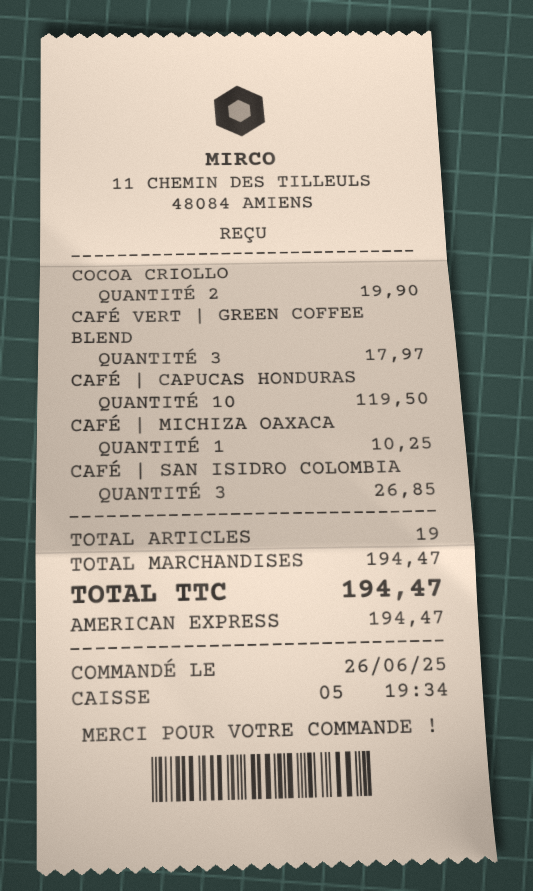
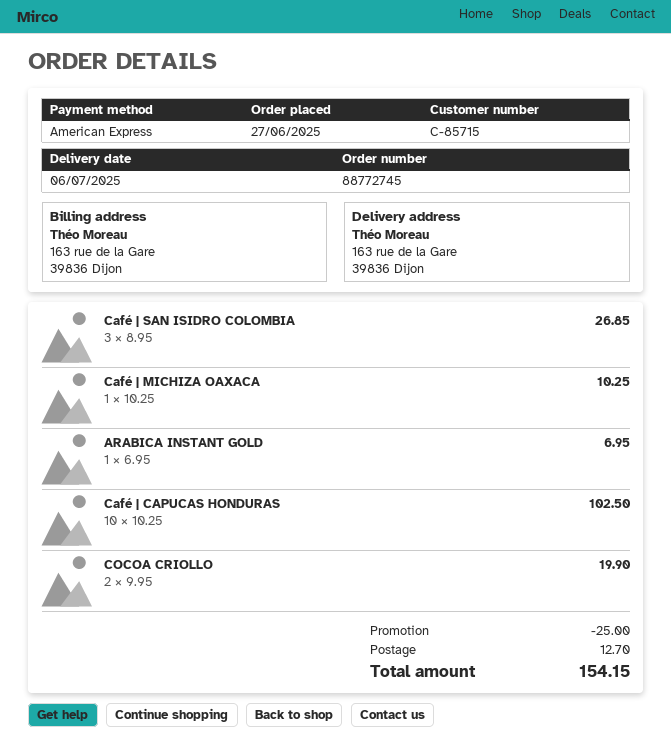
order date: 2025-06-26 -> 2025-06-27
CAFÉ VERT | GREEN COFFEE BLEND: 3 for 17.97 -> none
CAFÉ | CAPUCAS HONDURAS: 10 for 119.50 -> 10 for 102.50
ARABICA INSTANT GOLD: none -> 1 for 6.95
discount: none -> 25.00
shipping: none -> 12.70
total: 194.47 -> 154.15

